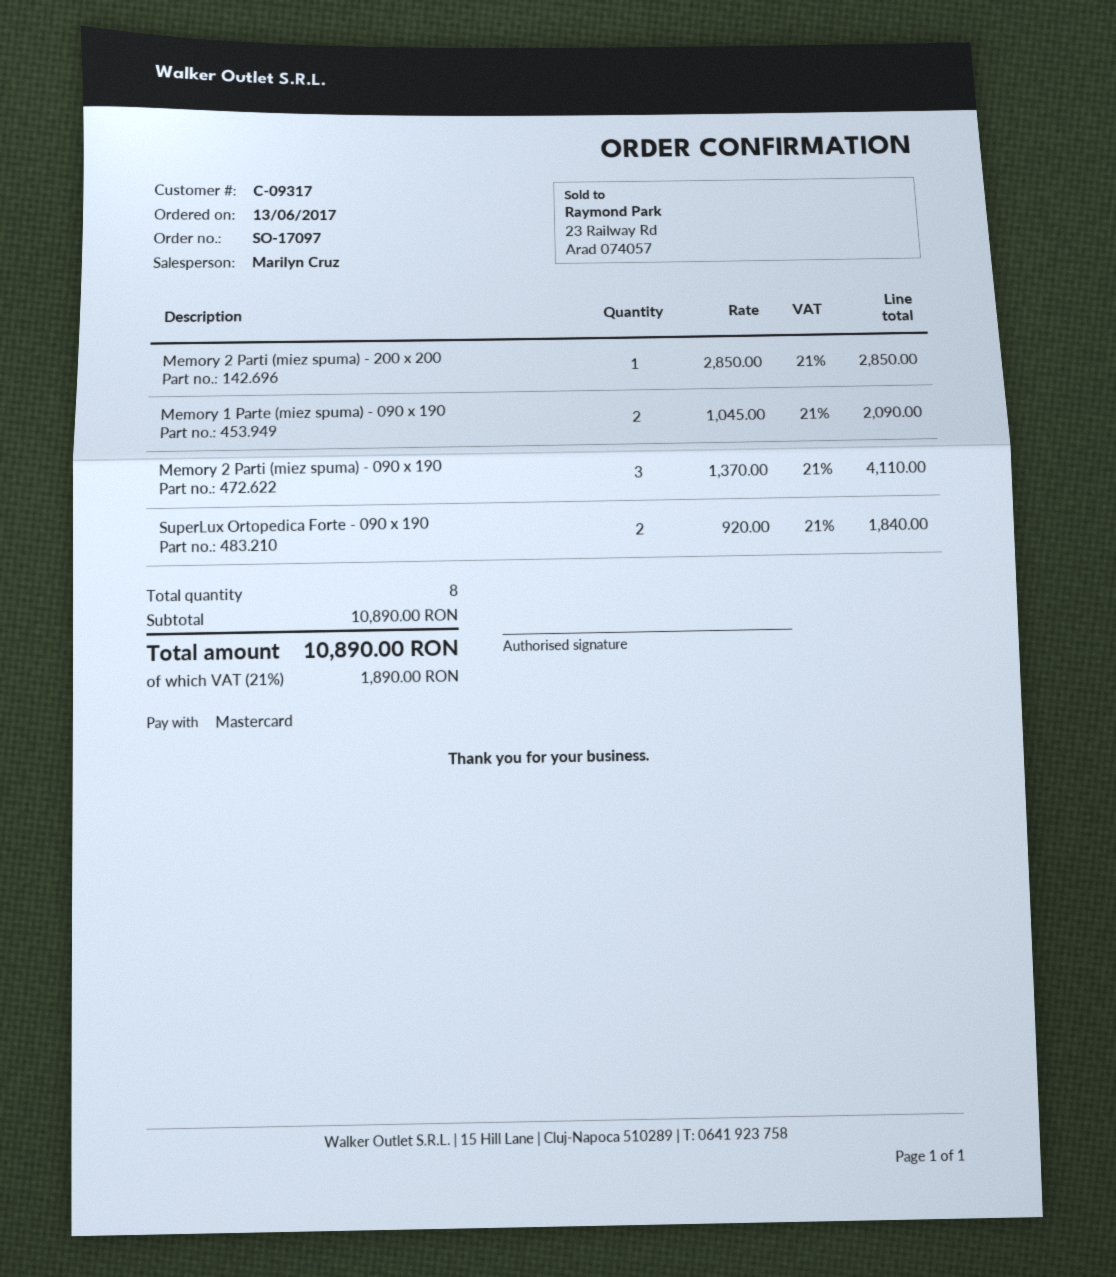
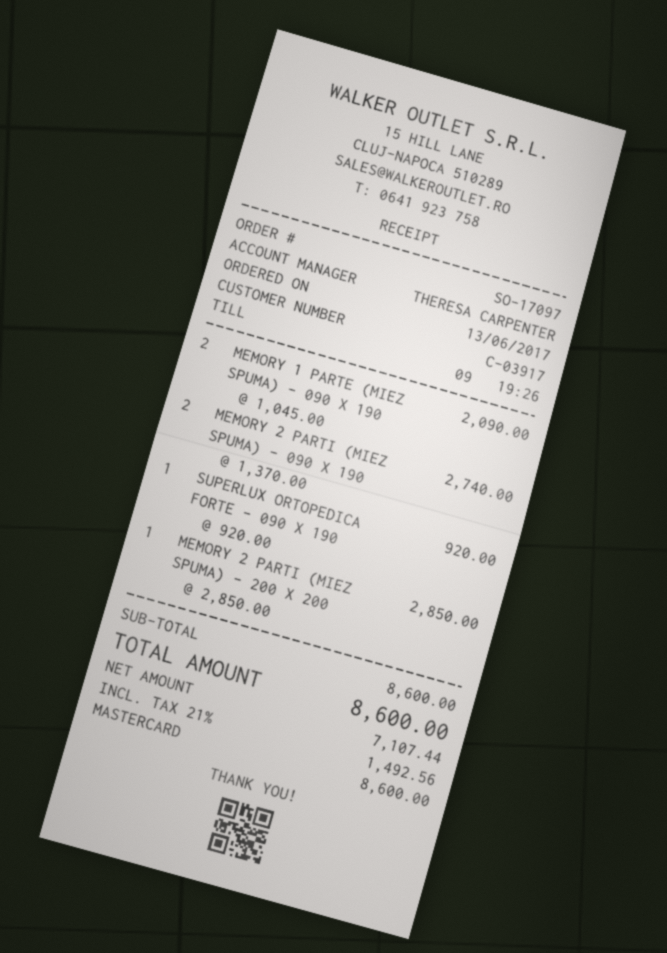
customer number: C-09317 -> C-03917
sales rep: Marilyn Cruz -> THERESA CARPENTER
Memory 2 Parti (miez spuma) - 090 x 190: 3 x 1370.00 = 4110.00 -> 2 x 1370.00 = 2740.00
SuperLux Ortopedica Forte - 090 x 190: 2 x 920.00 = 1840.00 -> 1 x 920.00 = 920.00
subtotal: 10890.00 -> 8600.00
tax: 21% = 1890.00 -> 21% = 1492.56
total: 10890.00 -> 8600.00

